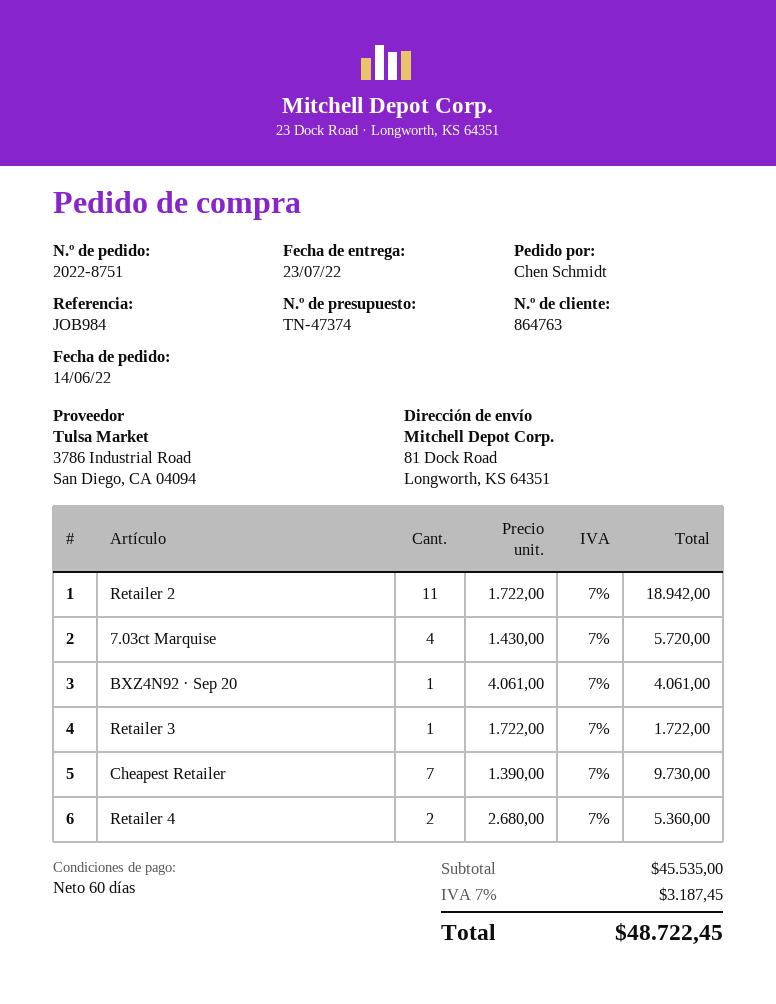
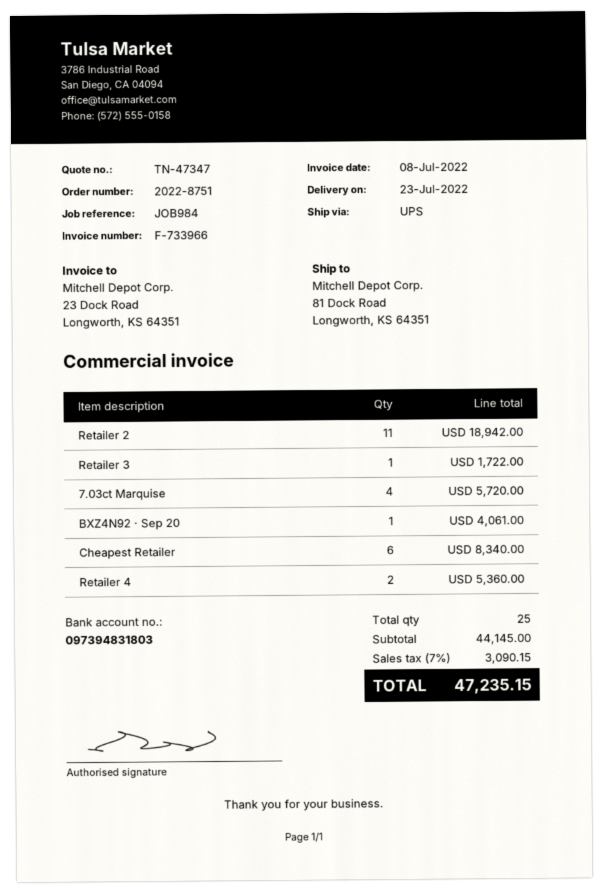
quote number: TN-47374 -> TN-47347
Cheapest Retailer: 7 for 9730.00 -> 6 for 8340.00
subtotal: 45535.00 -> 44145.00
tax: 7% = 3187.45 -> 7% = 3090.15
total: 48722.45 -> 47235.15

